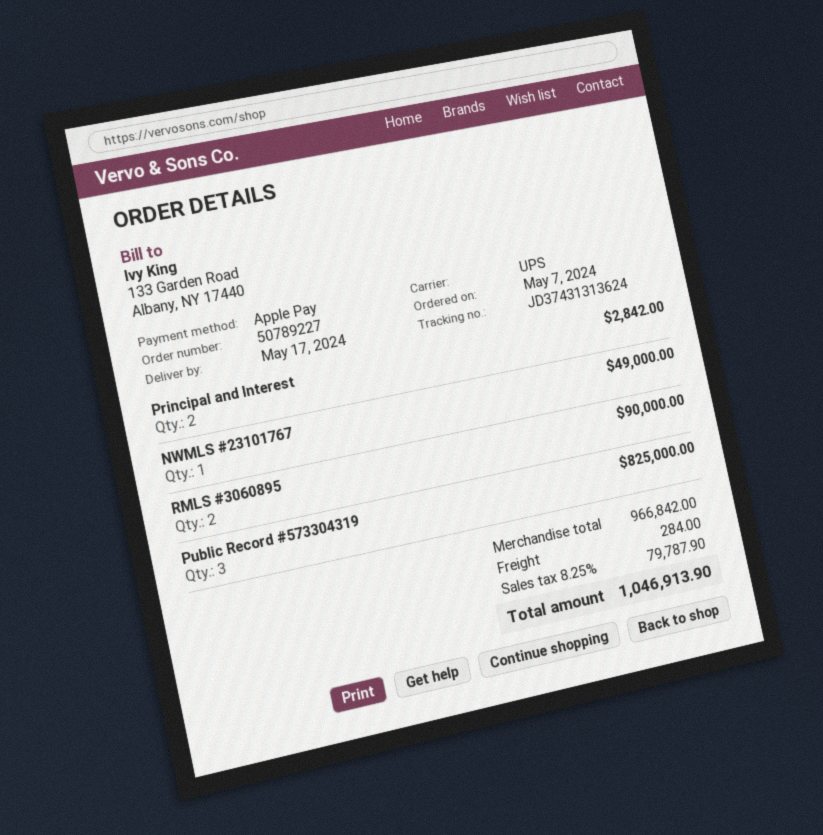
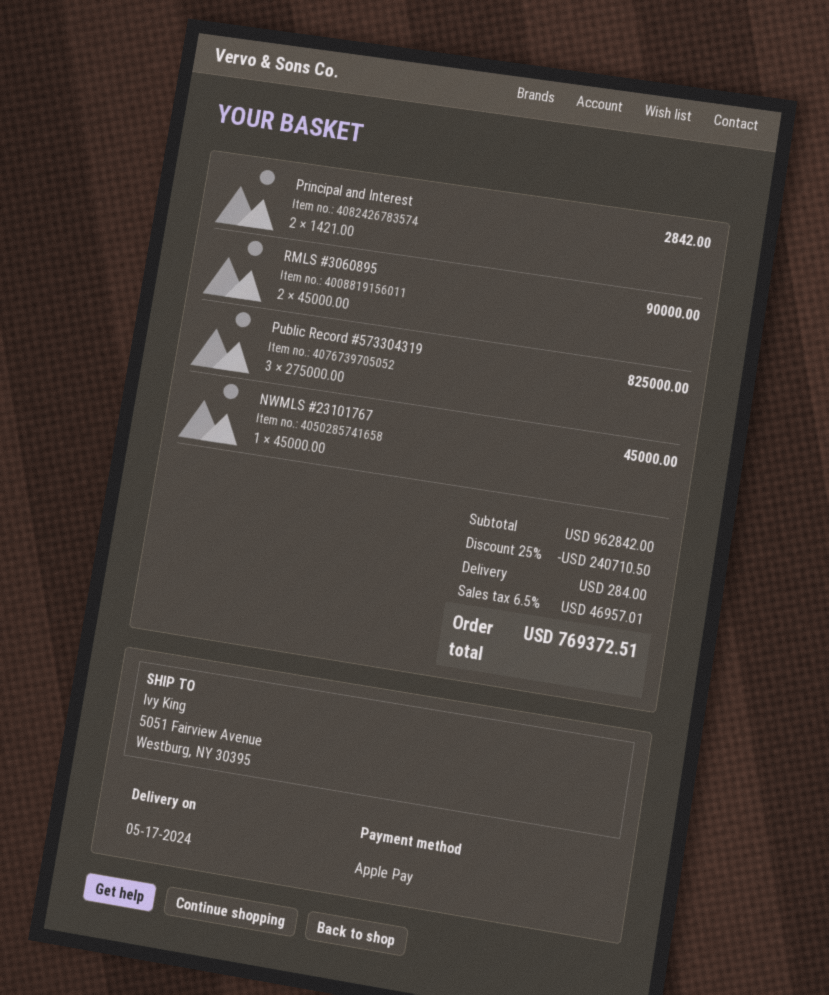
NWMLS #23101767: 1 for 49000.00 -> 1 for 45000.00
subtotal: 966842.00 -> 962842.00
discount: none -> 25% = 240710.50
tax: 8.25% = 79787.90 -> 6.5% = 46957.01
total: 1046913.90 -> 769372.51

